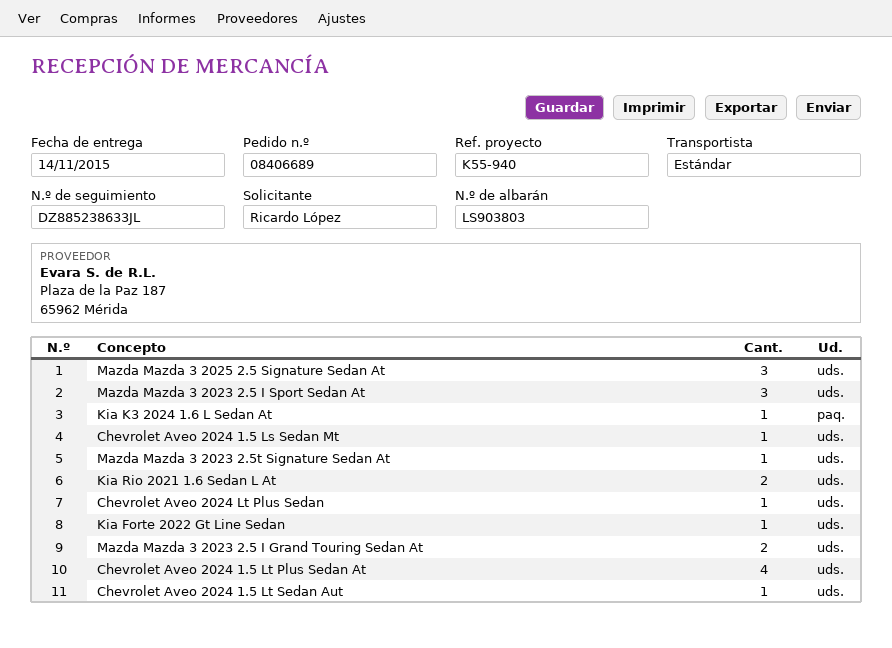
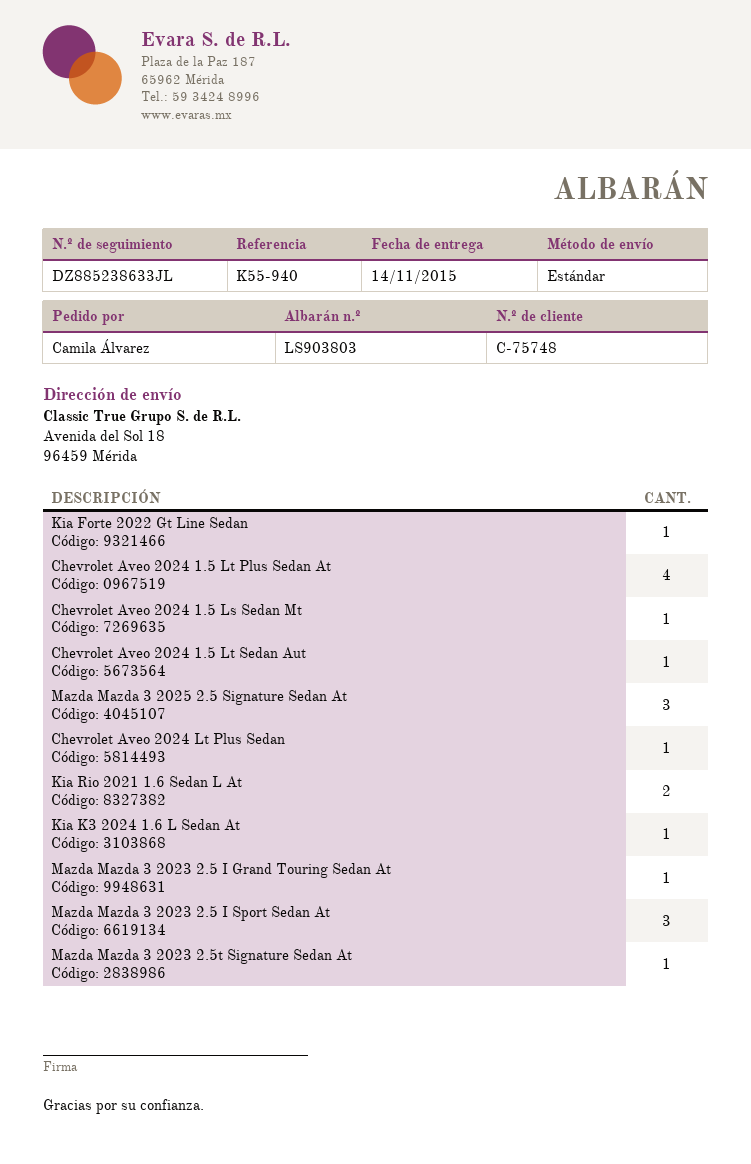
ordered by: Ricardo López -> Camila Álvarez
Mazda Mazda 3 2023 2.5 I Grand Touring Sedan At: 2 -> 1

